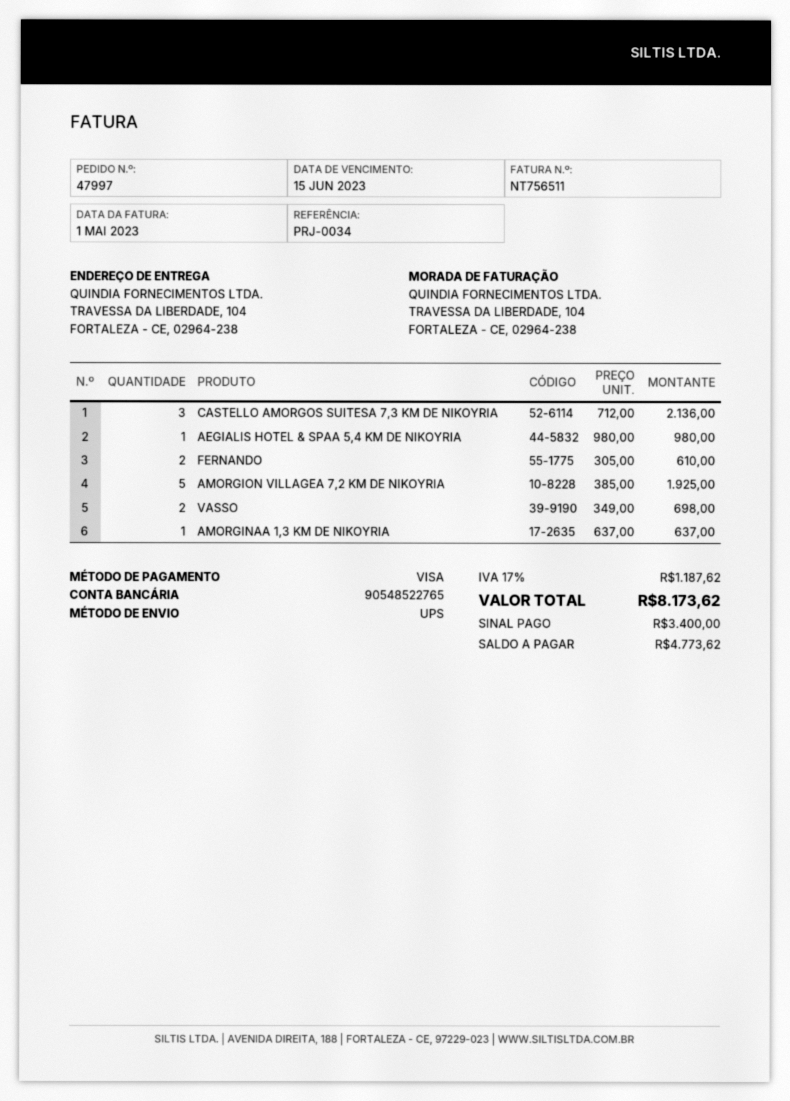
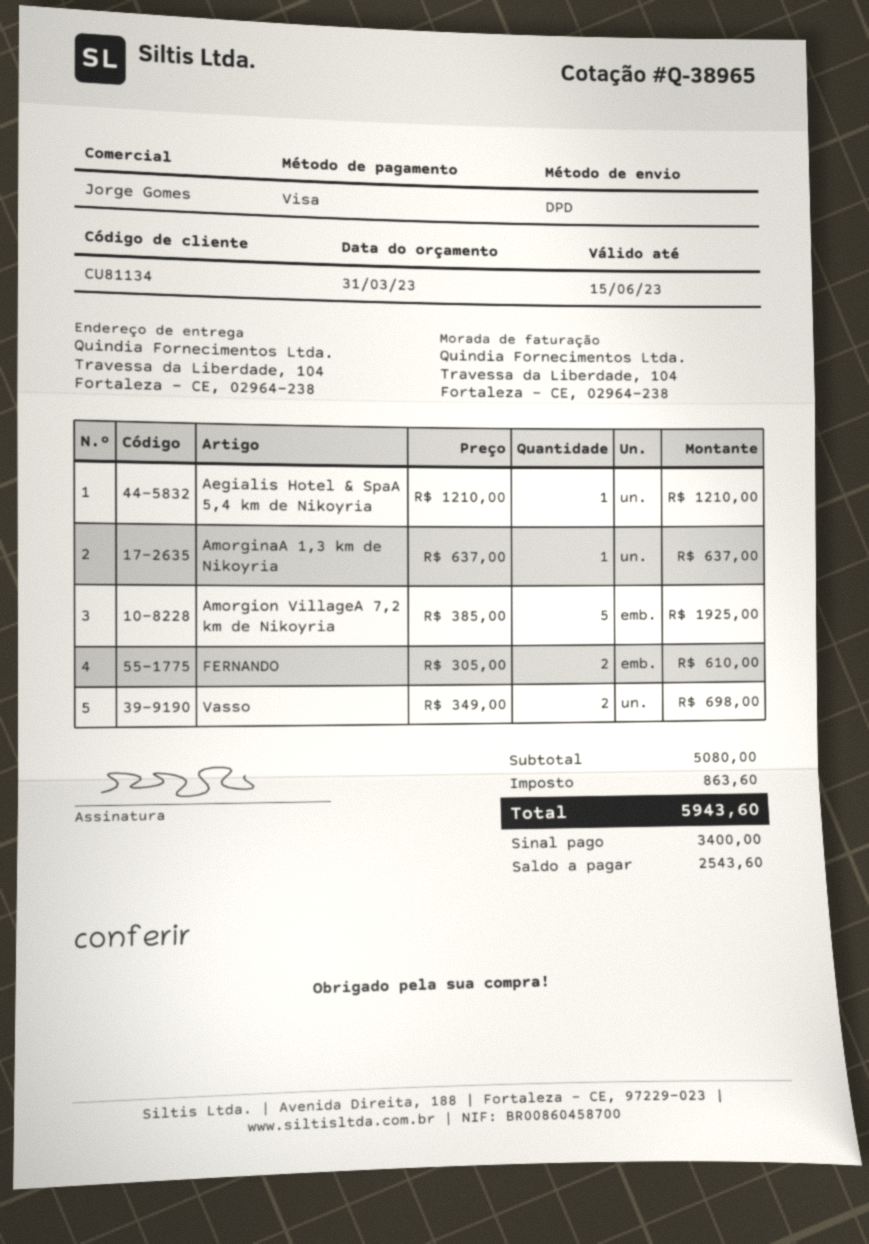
shipping method: UPS -> DPD
CASTELLO AMORGOS SUITESA 7,3 KM DE NIKOYRIA: 3 x 712.00 = 2136.00 -> none
AEGIALIS HOTEL & SPAA 5,4 KM DE NIKOYRIA: 1 x 980.00 = 980.00 -> 1 x 1210.00 = 1210.00
tax: 1187.62 -> 863.60
total: 8173.62 -> 5943.60
balance: 4773.62 -> 2543.60

